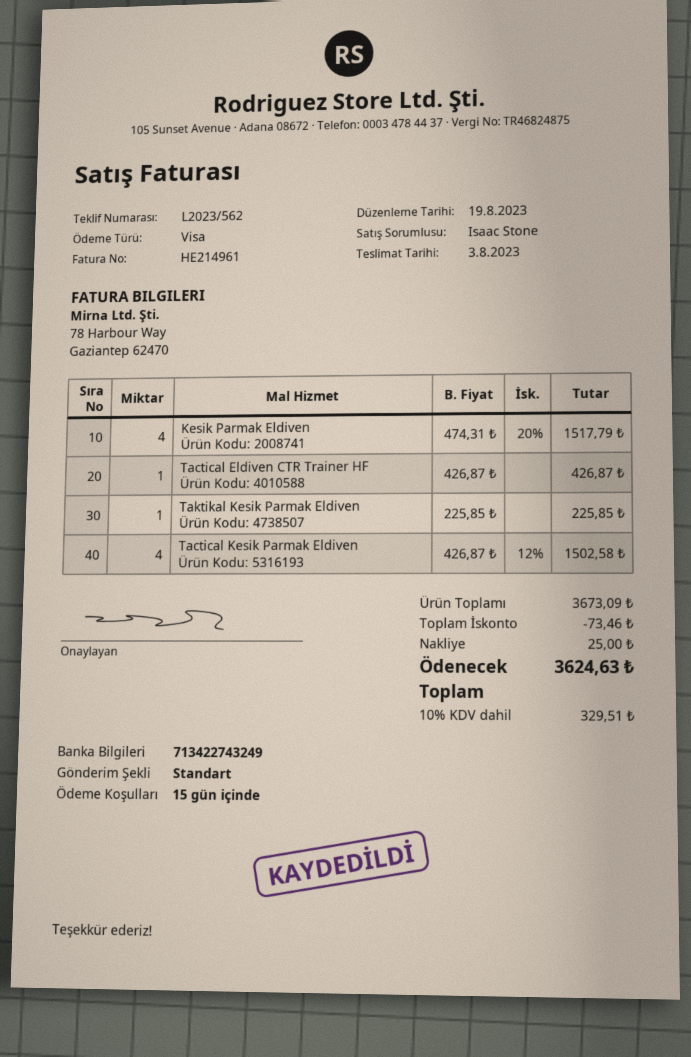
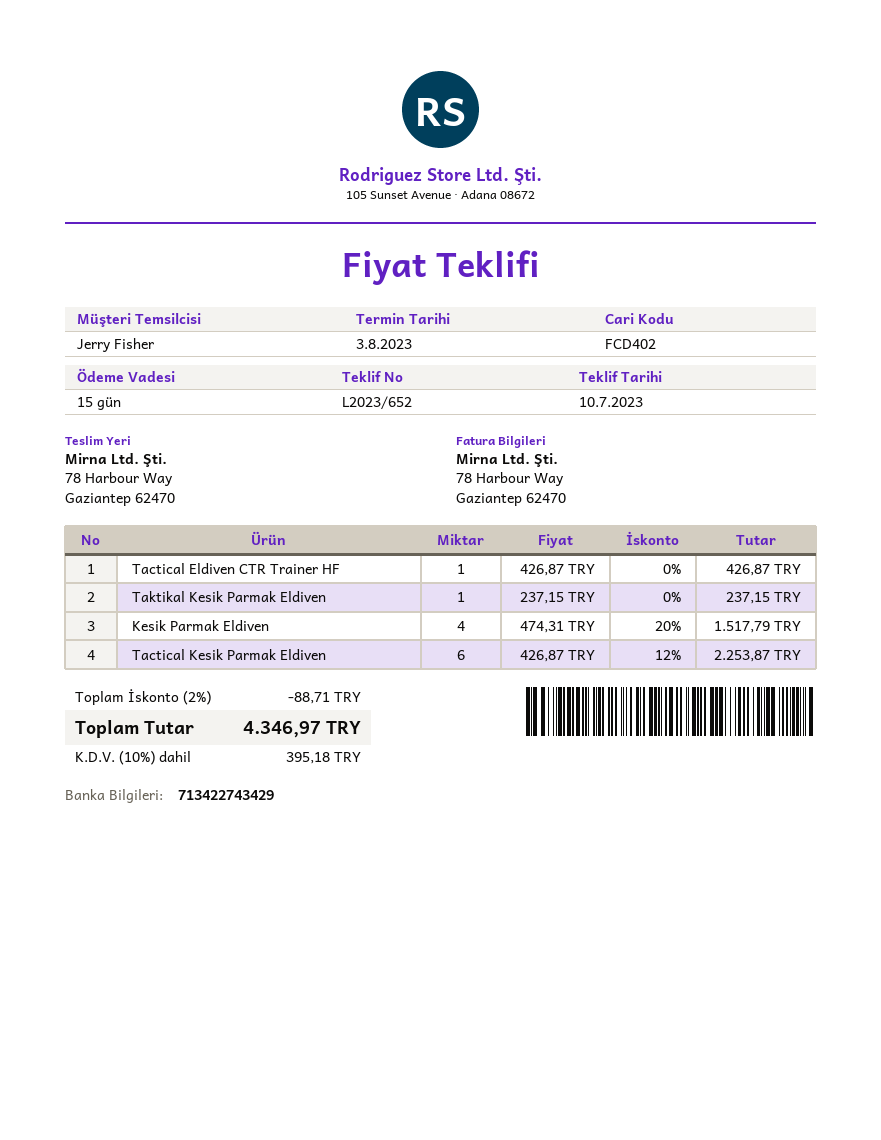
quote number: L2023/562 -> L2023/652
sales rep: Isaac Stone -> Jerry Fisher
bank account: 713422743249 -> 713422743429
Taktikal Kesik Parmak Eldiven: 1 x 225.85 = 225.85 -> 1 x 237.15 = 237.15
Tactical Kesik Parmak Eldiven: 4 x 426.87 - 12% = 1502.58 -> 6 x 426.87 - 12% = 2253.87
discount: 73.46 -> 88.71
shipping: 25.00 -> none
tax: 10% = 329.51 -> 10% = 395.18
total: 3624.63 -> 4346.97

